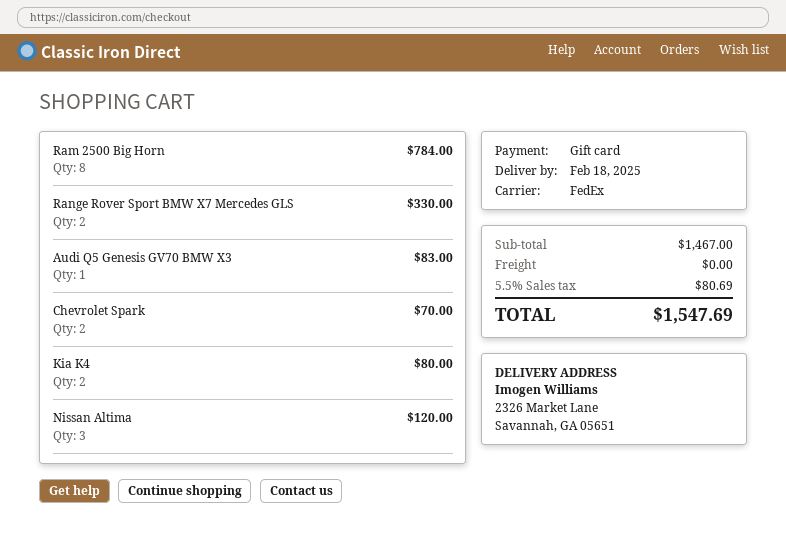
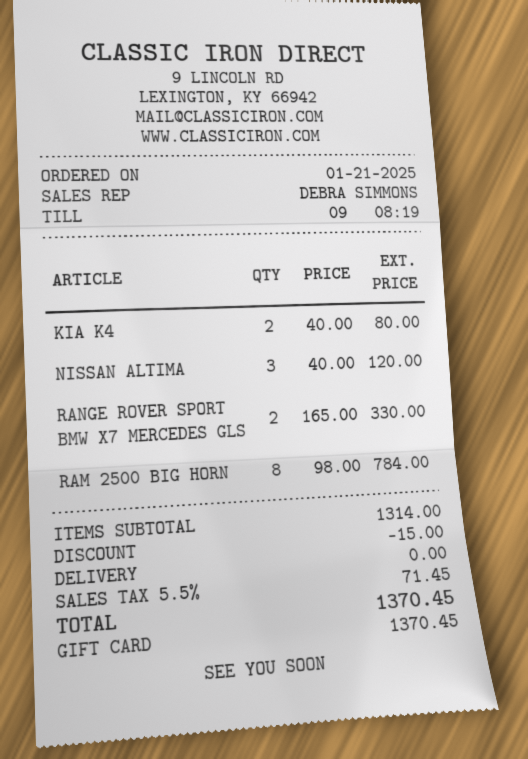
Audi Q5 Genesis GV70 BMW X3: 1 for 83.00 -> none
Chevrolet Spark: 2 for 70.00 -> none
subtotal: 1467.00 -> 1314.00
discount: none -> 15.00
tax: 5.5% = 80.69 -> 5.5% = 71.45
total: 1547.69 -> 1370.45

